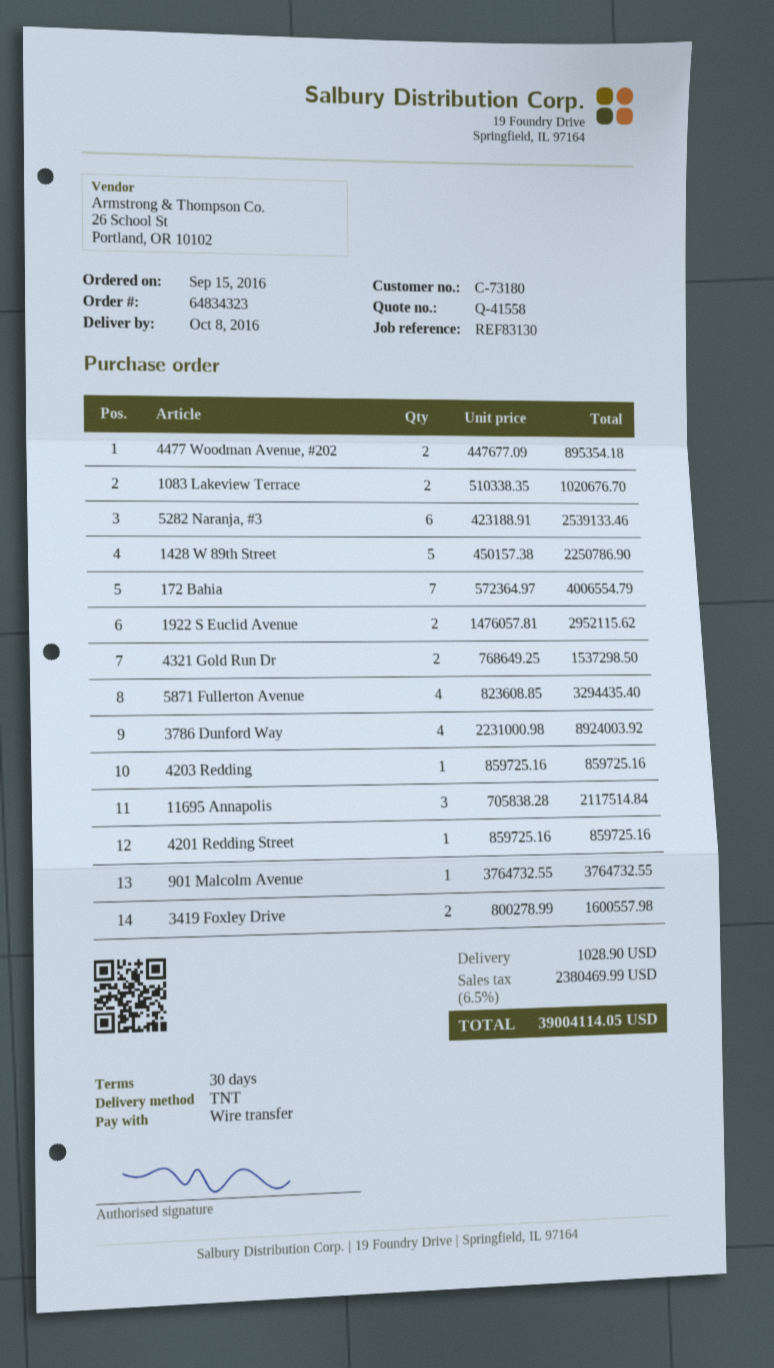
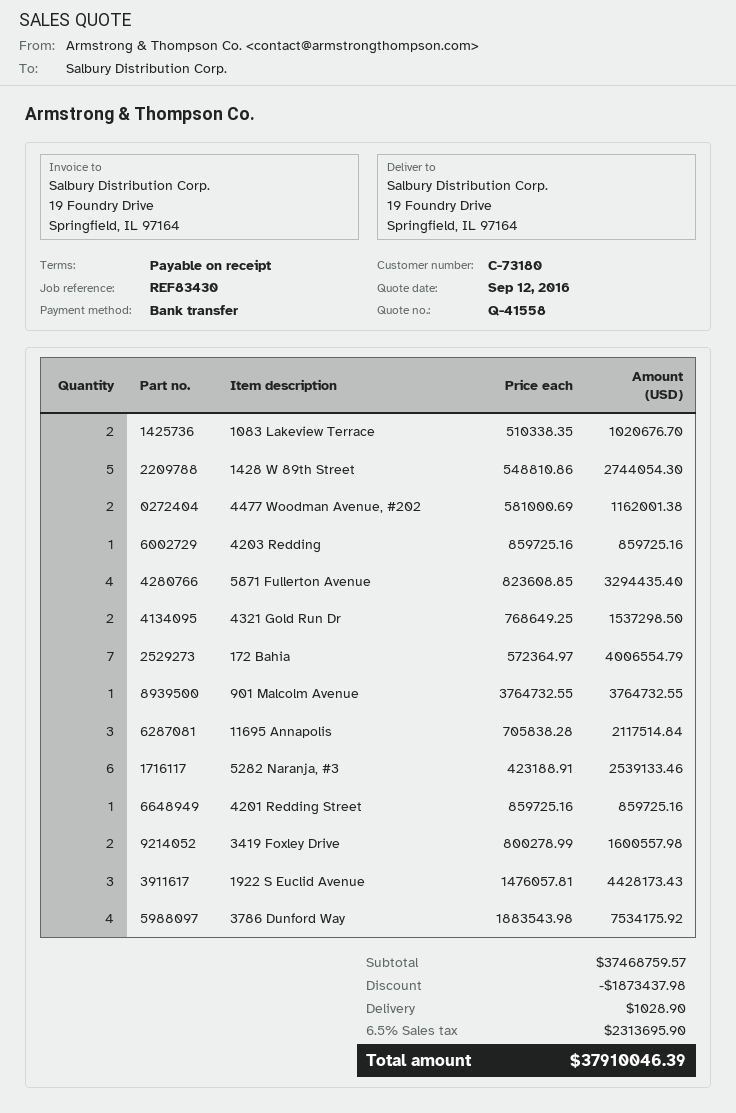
payment terms: 30 days -> on receipt
reference: REF83130 -> REF83430
4477 Woodman Avenue, #202: 2 x 447677.09 = 895354.18 -> 2 x 581000.69 = 1162001.38
1428 W 89th Street: 5 x 450157.38 = 2250786.90 -> 5 x 548810.86 = 2744054.30
1922 S Euclid Avenue: 2 x 1476057.81 = 2952115.62 -> 3 x 1476057.81 = 4428173.43
3786 Dunford Way: 4 x 2231000.98 = 8924003.92 -> 4 x 1883543.98 = 7534175.92
discount: none -> 1873437.98
tax: 6.5% = 2380469.99 -> 6.5% = 2313695.90
total: 39004114.05 -> 37910046.39

